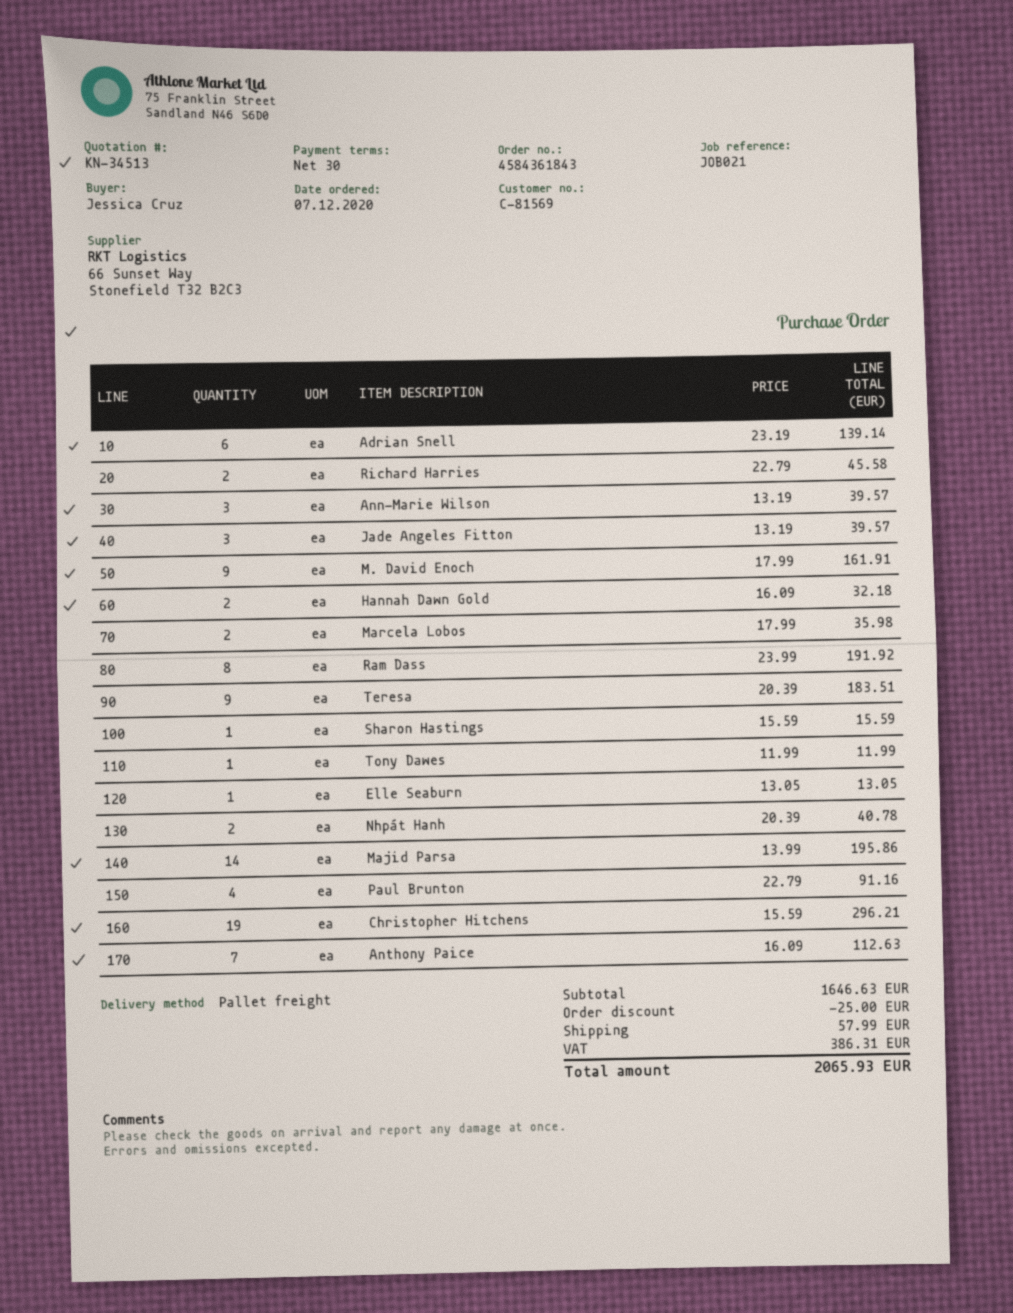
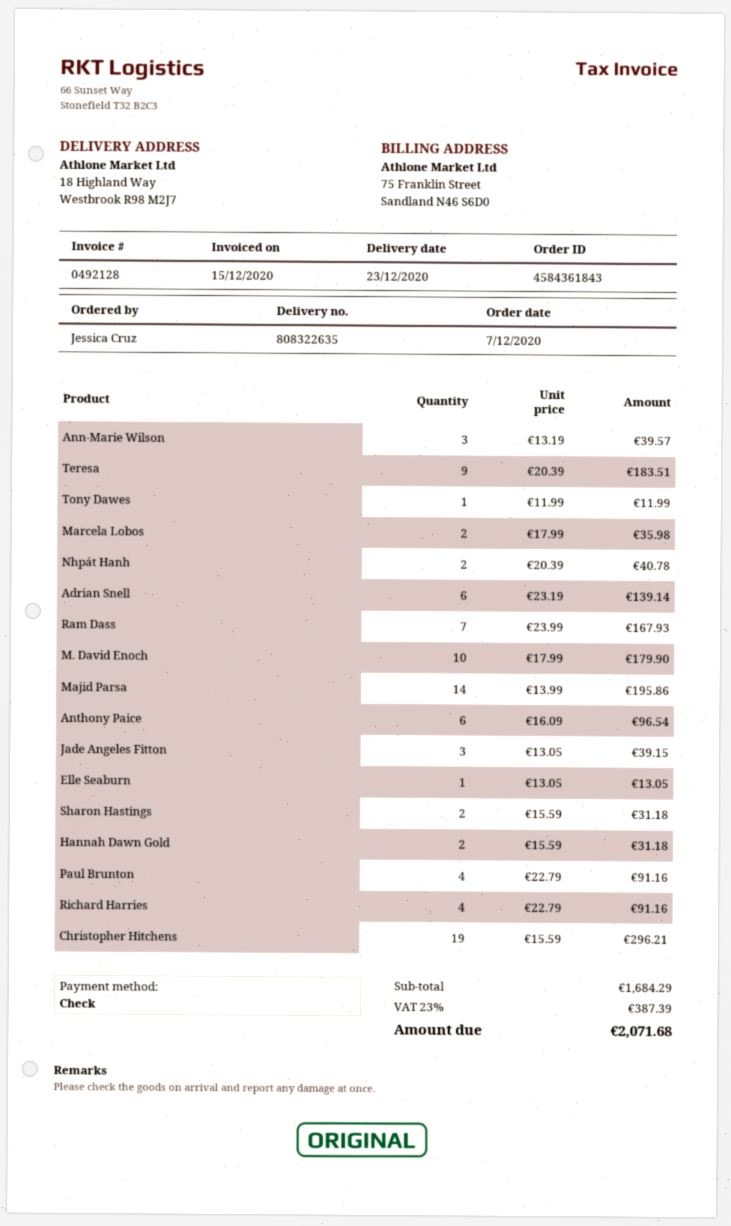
Richard Harries: 2 x 22.79 = 45.58 -> 4 x 22.79 = 91.16
Jade Angeles Fitton: 3 x 13.19 = 39.57 -> 3 x 13.05 = 39.15
M. David Enoch: 9 x 17.99 = 161.91 -> 10 x 17.99 = 179.90
Hannah Dawn Gold: 2 x 16.09 = 32.18 -> 2 x 15.59 = 31.18
Ram Dass: 8 x 23.99 = 191.92 -> 7 x 23.99 = 167.93
Sharon Hastings: 1 x 15.59 = 15.59 -> 2 x 15.59 = 31.18
Anthony Paice: 7 x 16.09 = 112.63 -> 6 x 16.09 = 96.54
subtotal: 1646.63 -> 1684.29
discount: 25.00 -> none
shipping: 57.99 -> none
tax: 386.31 -> 387.39
total: 2065.93 -> 2071.68

